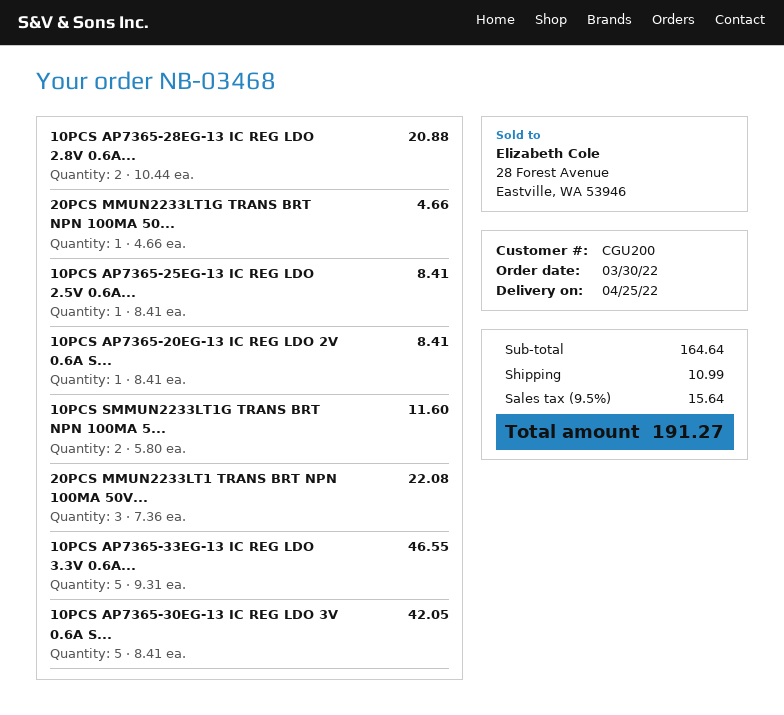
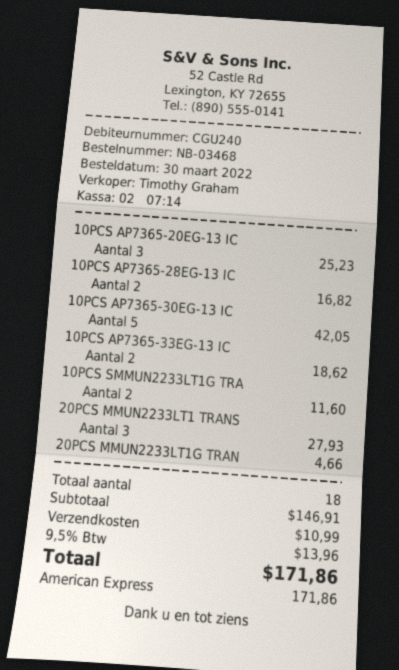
customer number: CGU200 -> CGU240
10PCS AP7365-28EG-13 IC REG LDO 2.8V 0.6A...: 2 for 20.88 -> 2 for 16.82
10PCS AP7365-25EG-13 IC REG LDO 2.5V 0.6A...: 1 for 8.41 -> none
10PCS AP7365-20EG-13 IC REG LDO 2V 0.6A S...: 1 for 8.41 -> 3 for 25.23
20PCS MMUN2233LT1 TRANS BRT NPN 100MA 50V...: 3 for 22.08 -> 3 for 27.93
10PCS AP7365-33EG-13 IC REG LDO 3.3V 0.6A...: 5 for 46.55 -> 2 for 18.62
subtotal: 164.64 -> 146.91
tax: 9.5% = 15.64 -> 9.5% = 13.96
total: 191.27 -> 171.86

